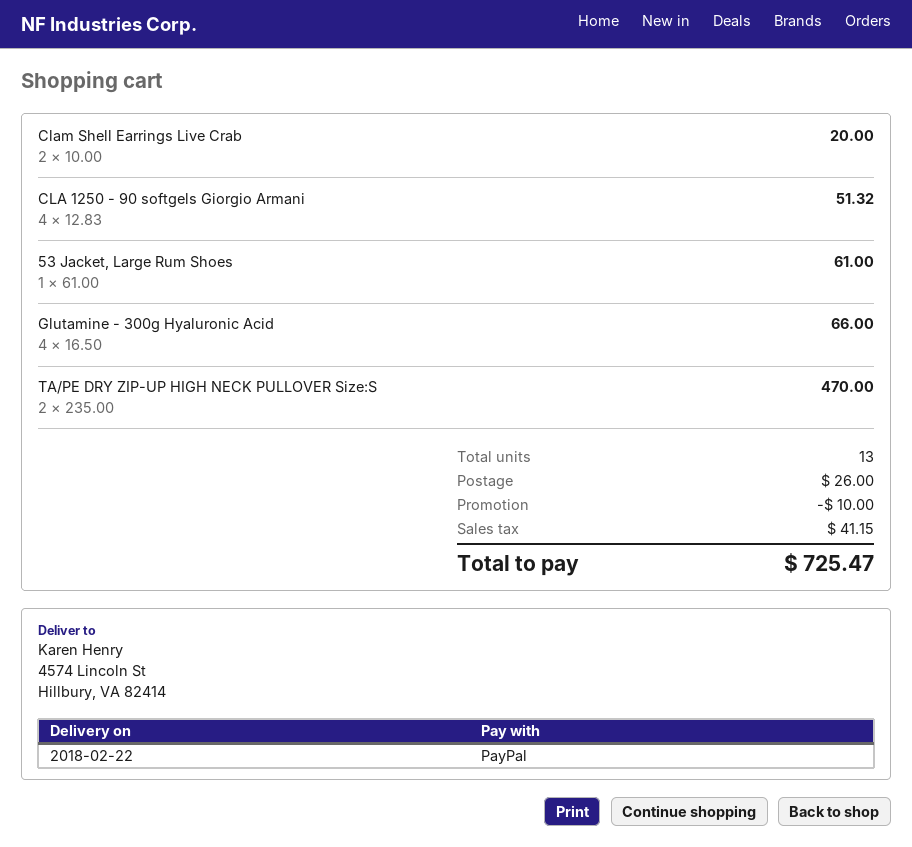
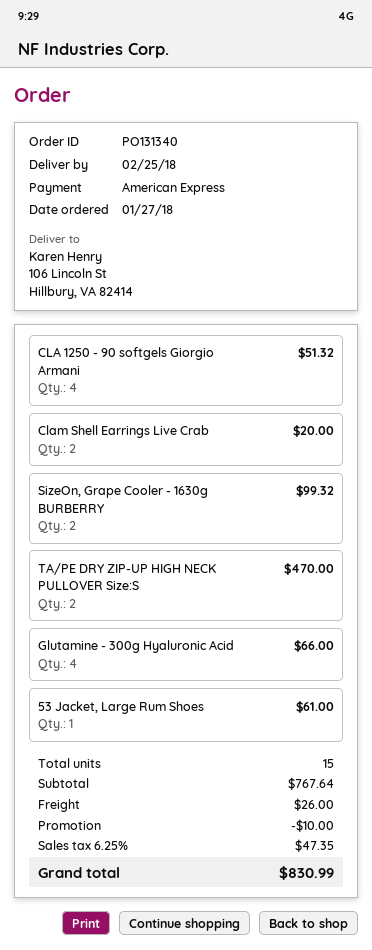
delivery date: 2018-02-22 -> 2018-02-25
payment method: PayPal -> American Express
ship to: 4574 Lincoln St, Hillbury, VA 82414 -> 106 Lincoln St, Hillbury, VA 82414
SizeOn, Grape Cooler - 1630g BURBERRY: none -> 2 for 99.32
total quantity: 13 -> 15
tax: 41.15 -> 47.35
total: 725.47 -> 830.99

